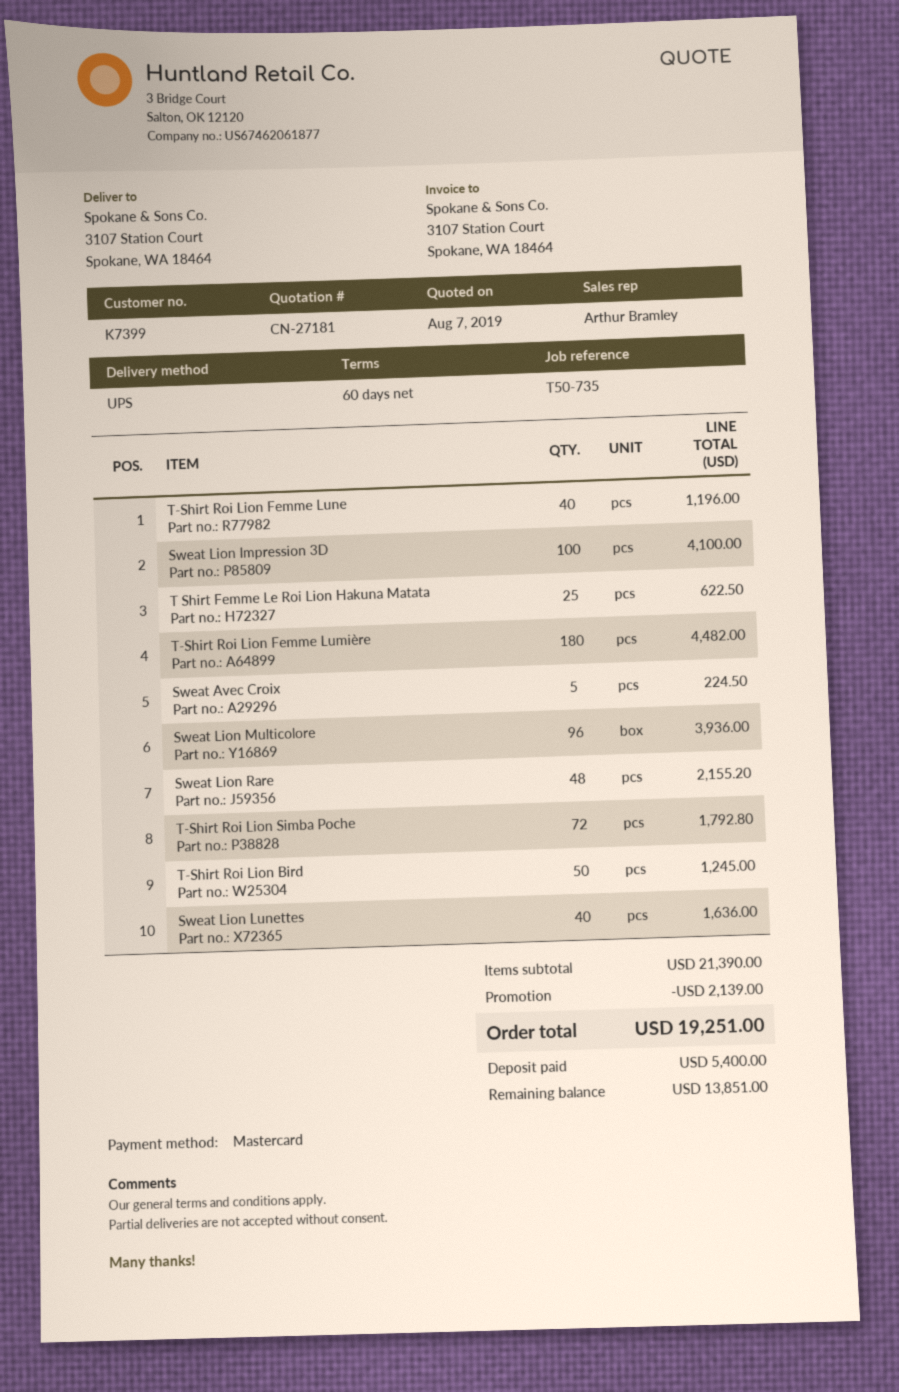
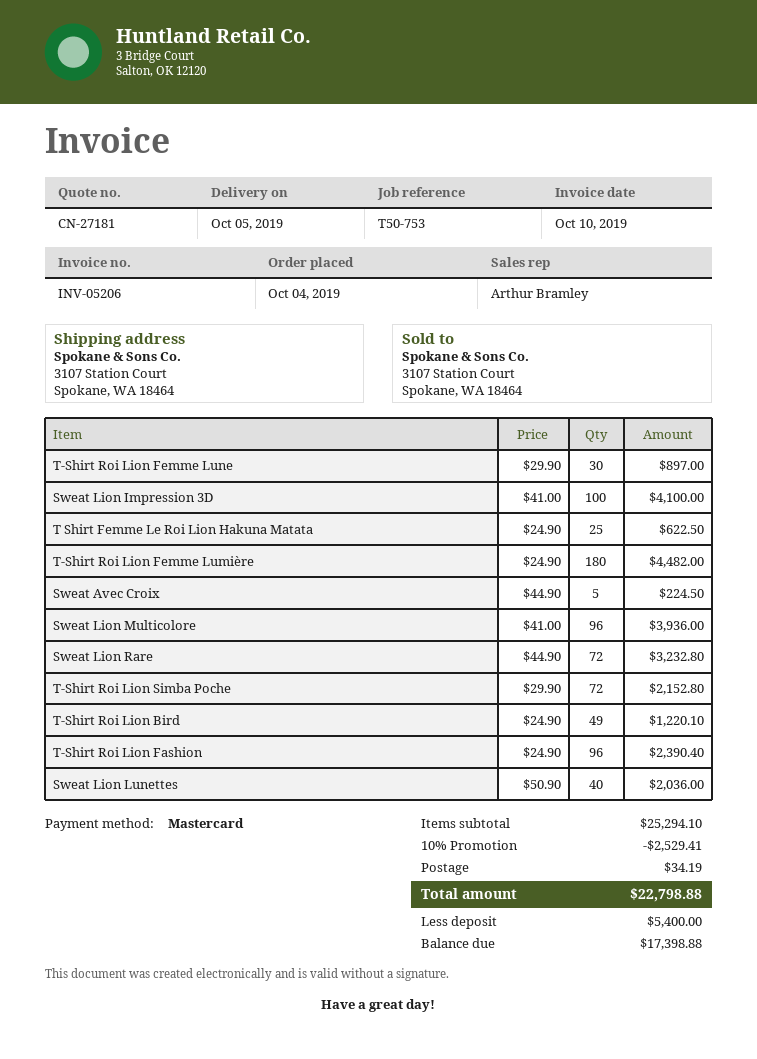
reference: T50-735 -> T50-753
T-Shirt Roi Lion Femme Lune: 40 for 1196.00 -> 30 for 897.00
Sweat Lion Rare: 48 for 2155.20 -> 72 for 3232.80
T-Shirt Roi Lion Simba Poche: 72 for 1792.80 -> 72 for 2152.80
T-Shirt Roi Lion Bird: 50 for 1245.00 -> 49 for 1220.10
Sweat Lion Lunettes: 40 for 1636.00 -> 40 for 2036.00
T-Shirt Roi Lion Fashion: none -> 96 for 2390.40
subtotal: 21390.00 -> 25294.10
discount: 2139.00 -> 2529.41
shipping: none -> 34.19
total: 19251.00 -> 22798.88
balance: 13851.00 -> 17398.88

